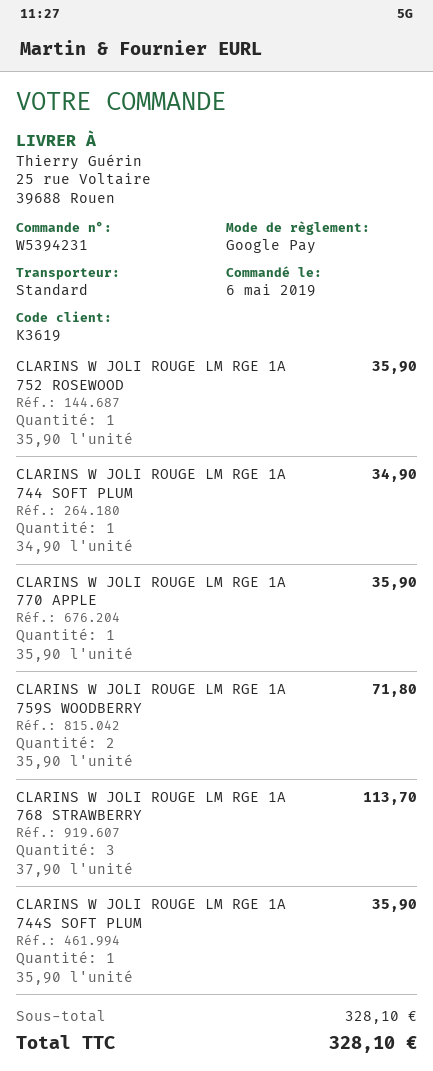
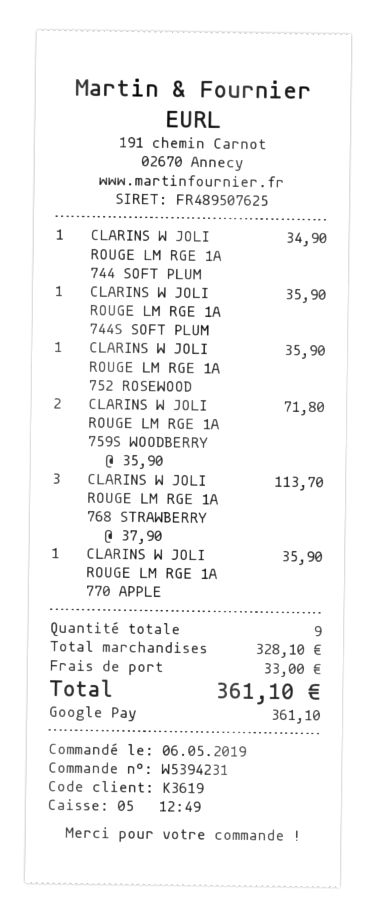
shipping: none -> 33.00
total: 328.10 -> 361.10

